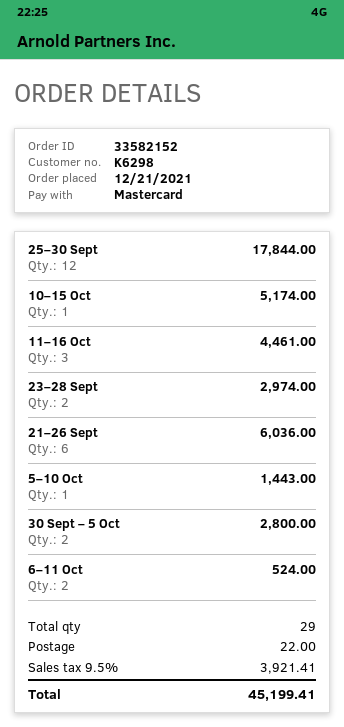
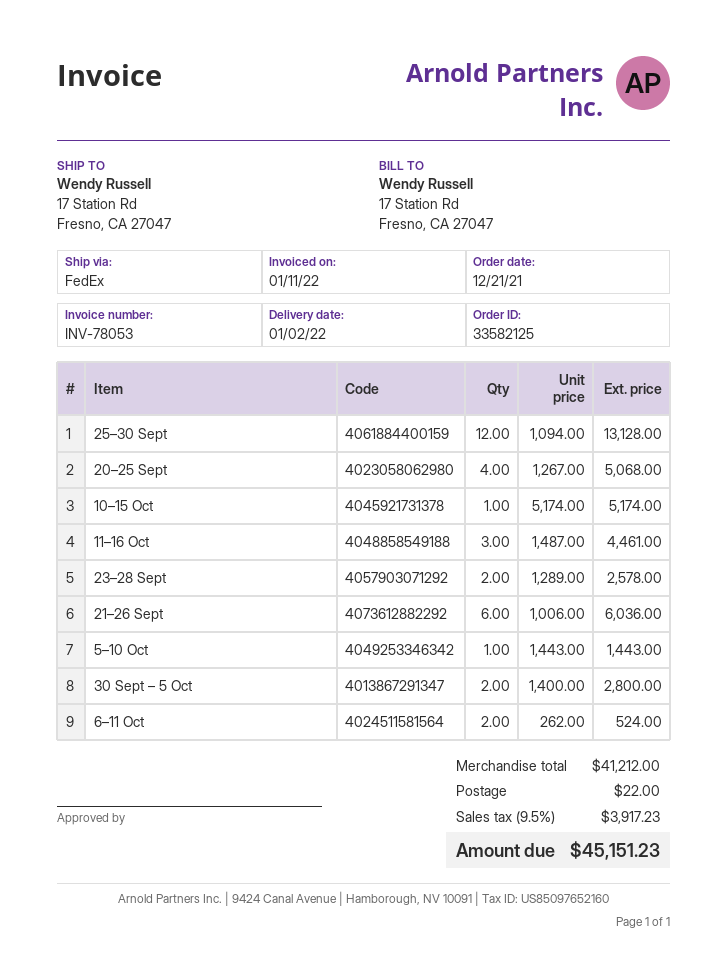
order number: 33582152 -> 33582125
25–30 Sept: 12 for 17844.00 -> 12 for 13128.00
23–28 Sept: 2 for 2974.00 -> 2 for 2578.00
20–25 Sept: none -> 4 for 5068.00
tax: 9.5% = 3921.41 -> 9.5% = 3917.23
total: 45199.41 -> 45151.23

